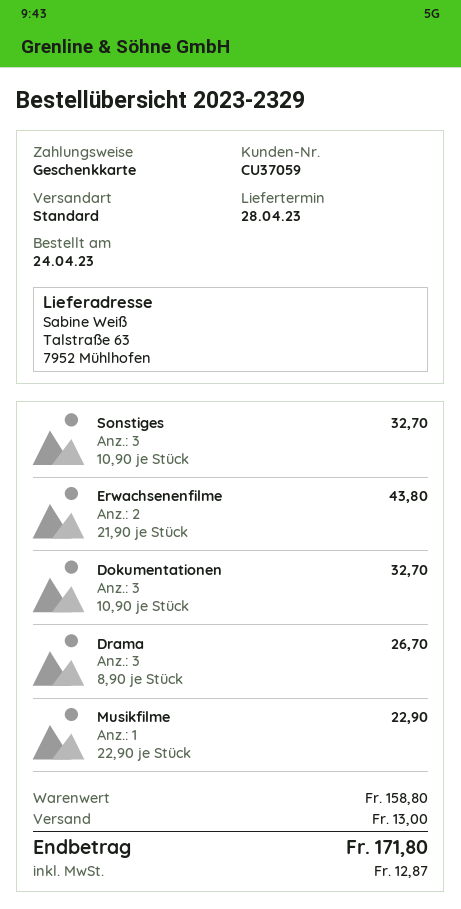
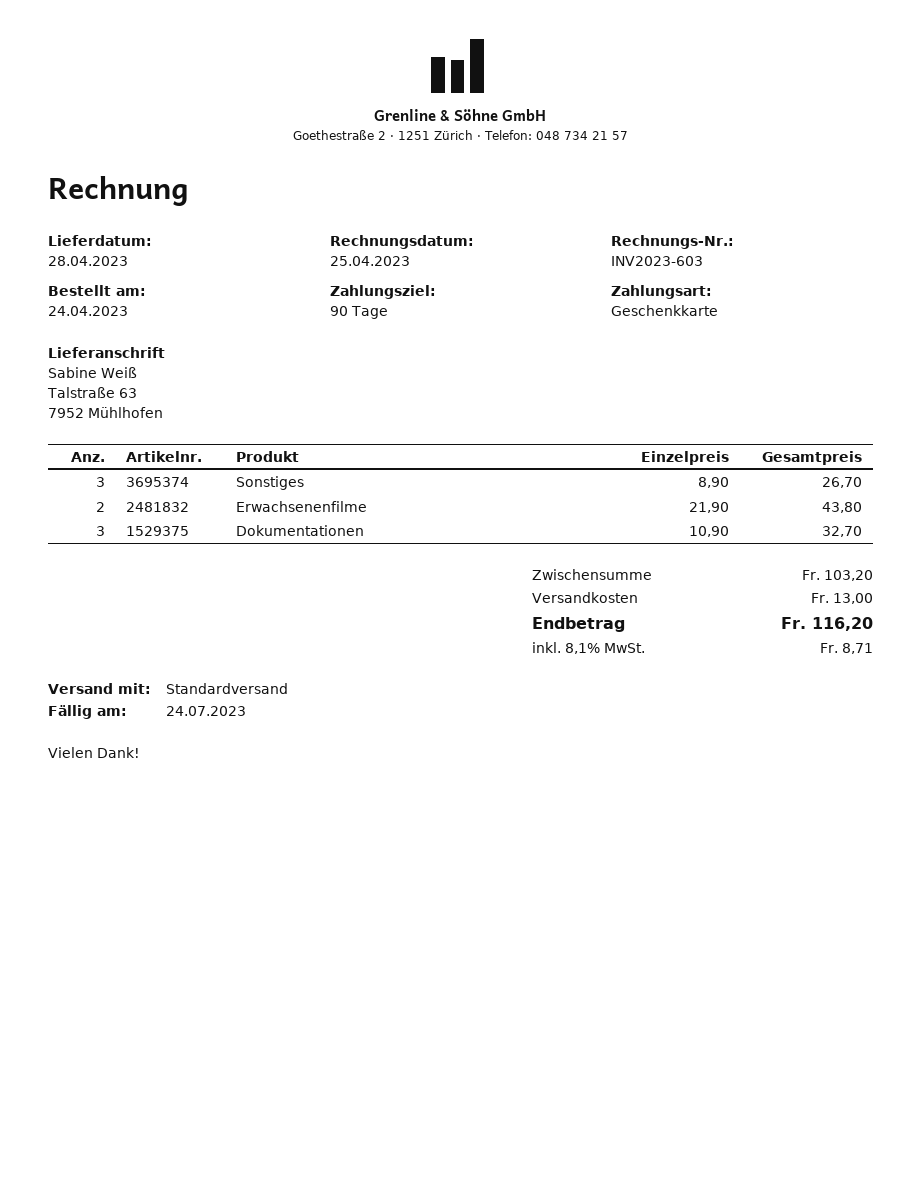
Sonstiges: 3 x 10.90 = 32.70 -> 3 x 8.90 = 26.70
Drama: 3 x 8.90 = 26.70 -> none
Musikfilme: 1 x 22.90 = 22.90 -> none
subtotal: 158.80 -> 103.20
tax: 12.87 -> 8.71
total: 171.80 -> 116.20

